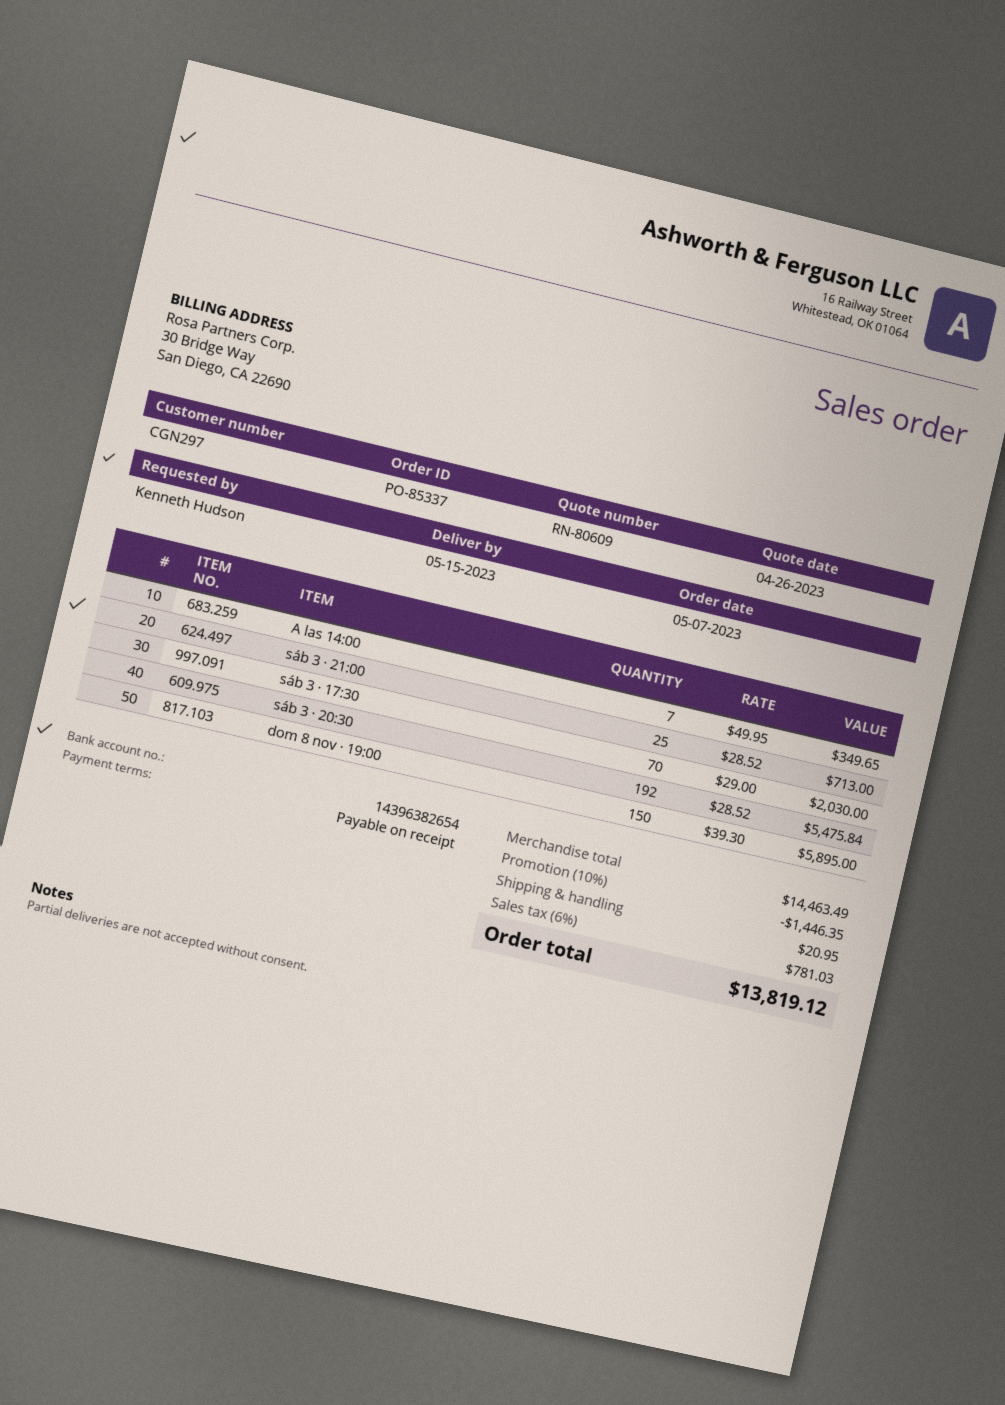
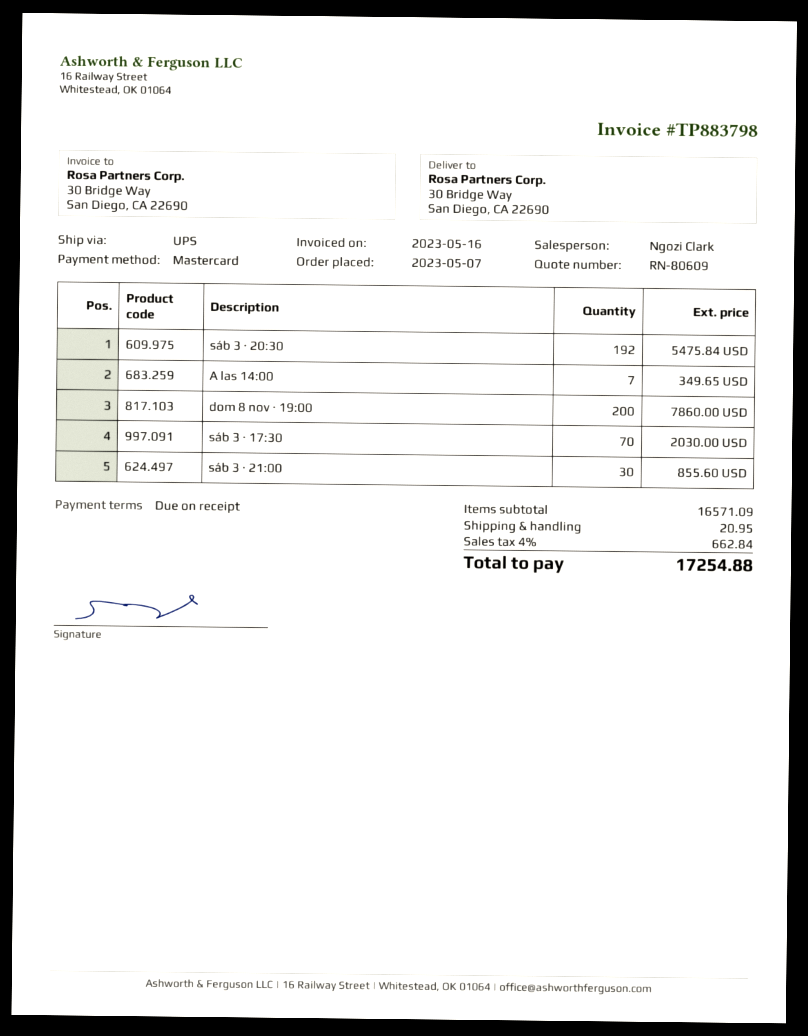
sáb 3 · 21:00: 25 for 713.00 -> 30 for 855.60
dom 8 nov · 19:00: 150 for 5895.00 -> 200 for 7860.00
subtotal: 14463.49 -> 16571.09
discount: 10% = 1446.35 -> none
tax: 6% = 781.03 -> 4% = 662.84
total: 13819.12 -> 17254.88

